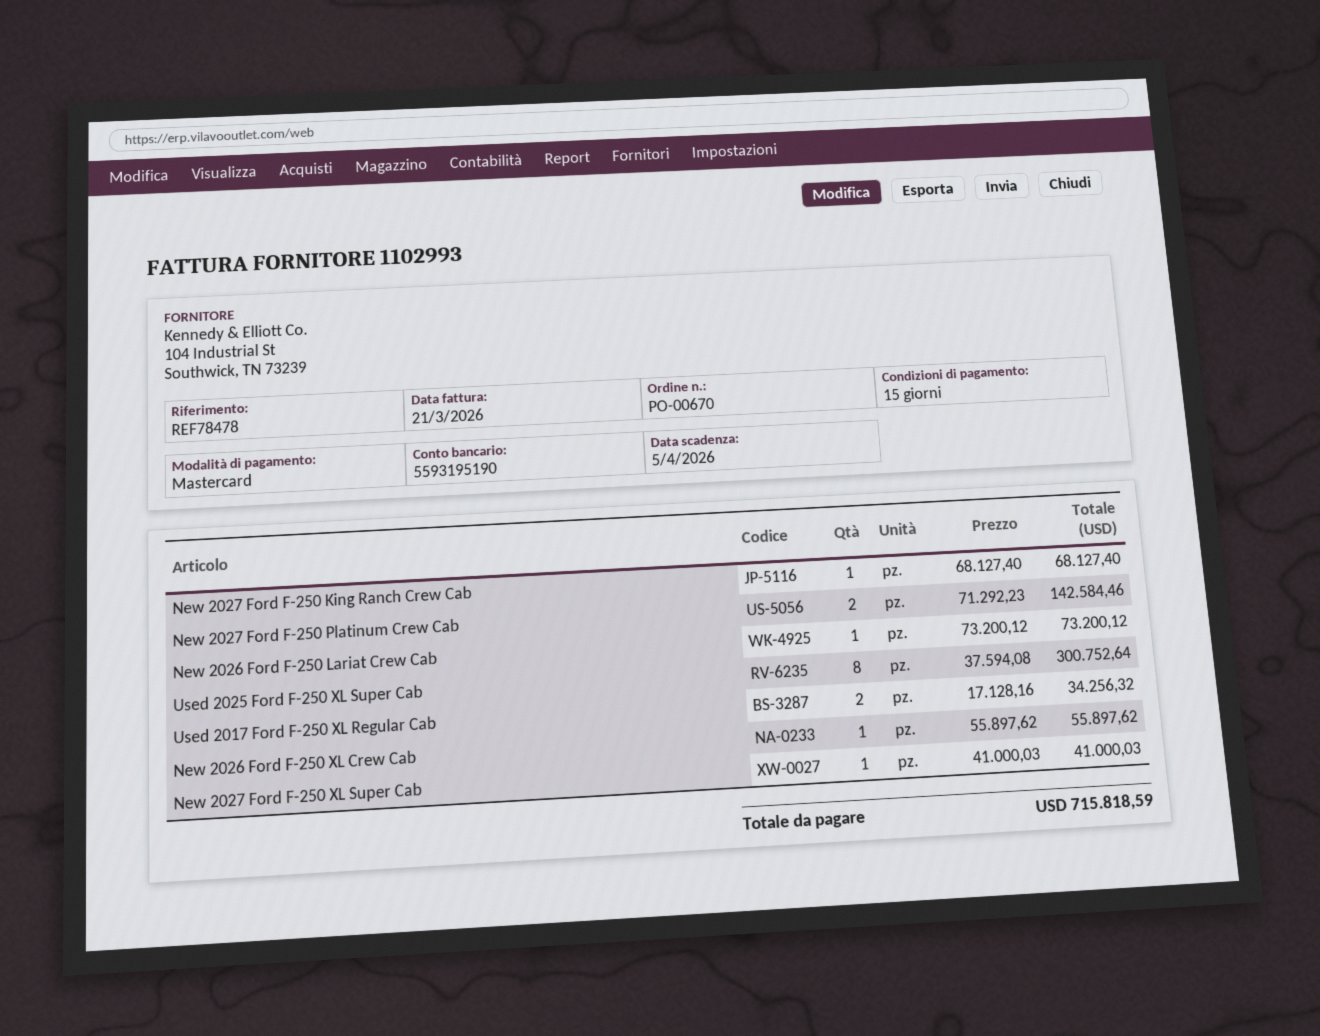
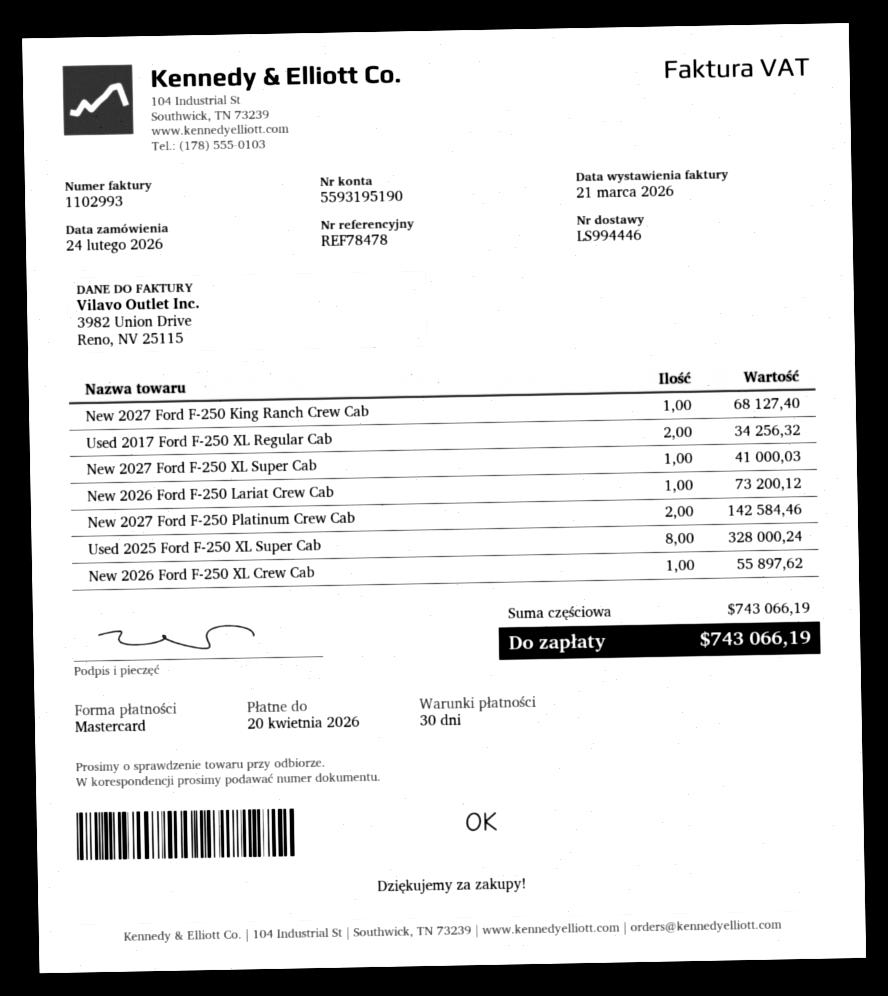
payment terms: 15 days -> 30 days
due date: 2026-04-05 -> 2026-04-20
Used 2025 Ford F-250 XL Super Cab: 8 for 300752.64 -> 8 for 328000.24
total: 715818.59 -> 743066.19

